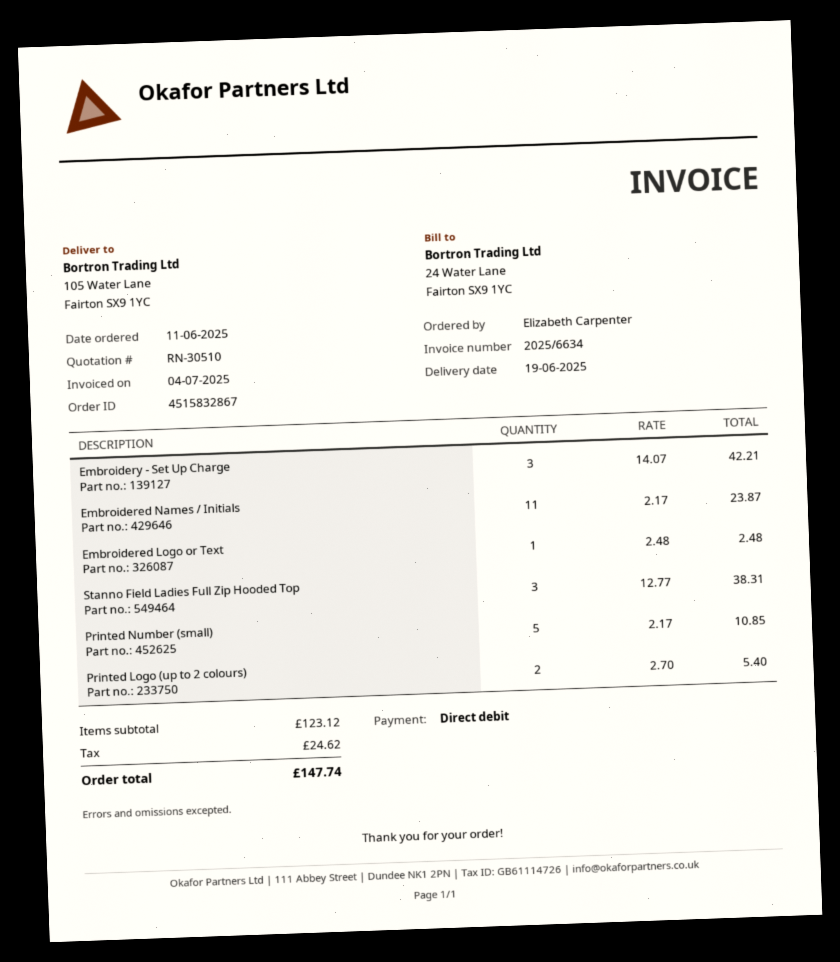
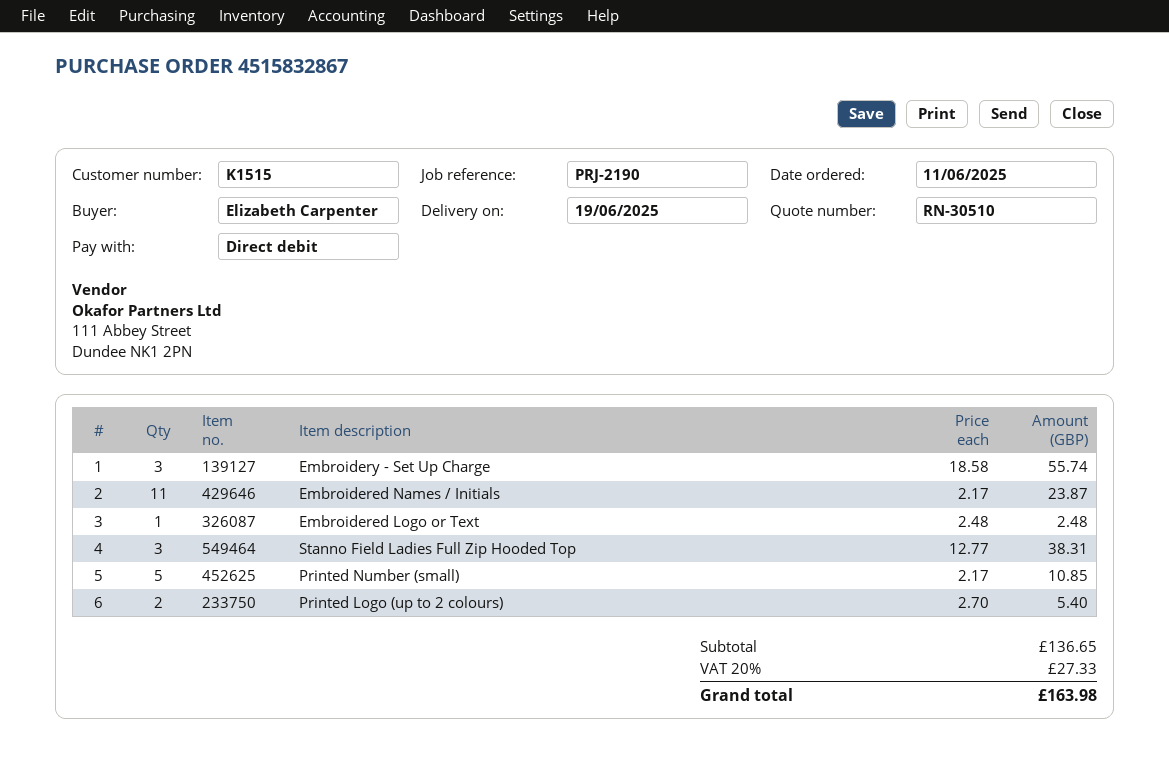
Embroidery - Set Up Charge: 3 x 14.07 = 42.21 -> 3 x 18.58 = 55.74
subtotal: 123.12 -> 136.65
tax: 24.62 -> 27.33
total: 147.74 -> 163.98

